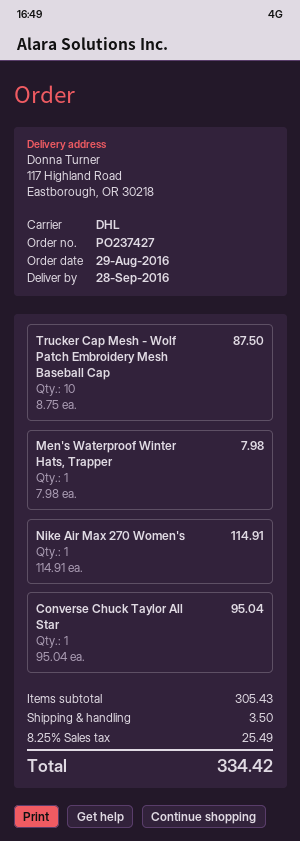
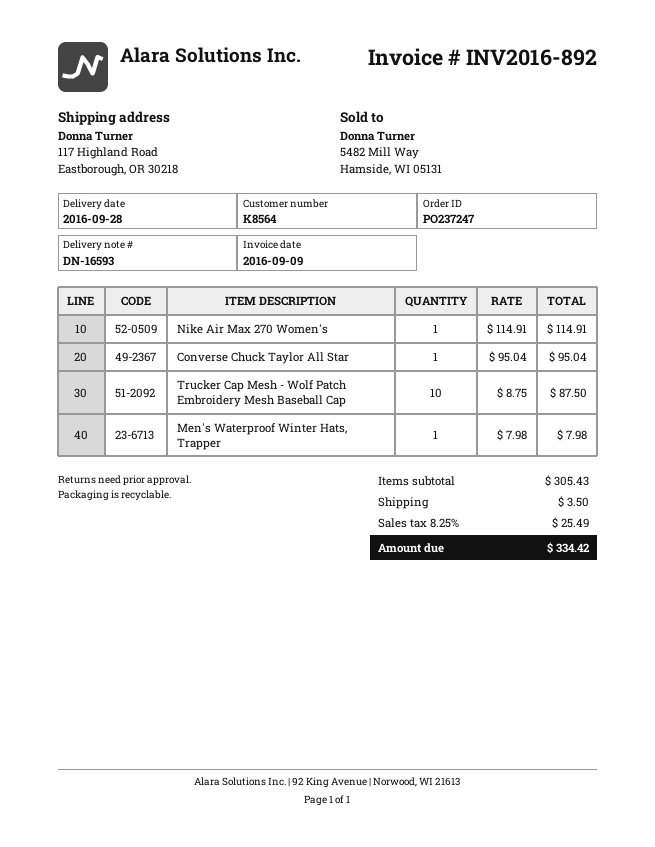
order number: PO237427 -> PO237247

